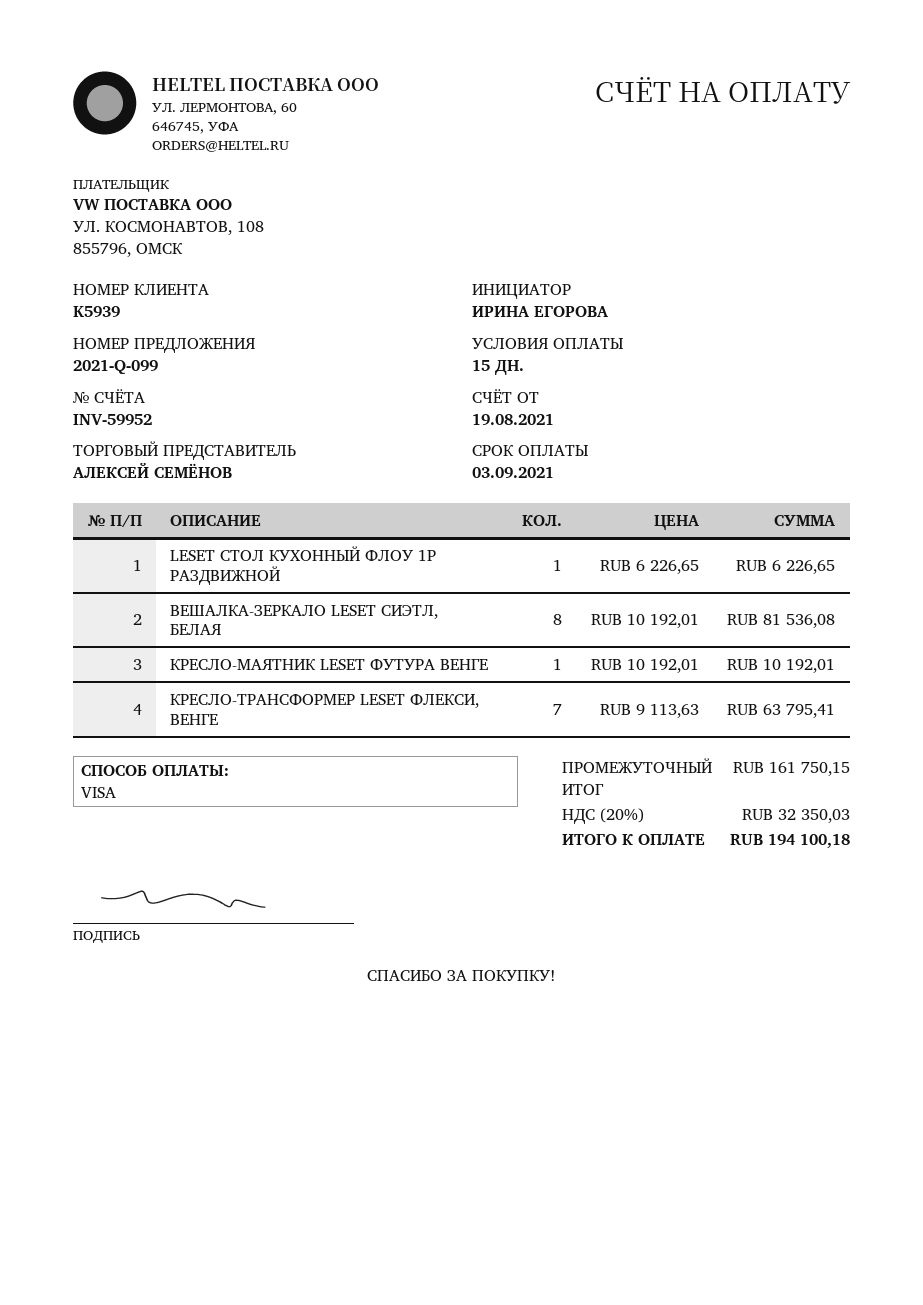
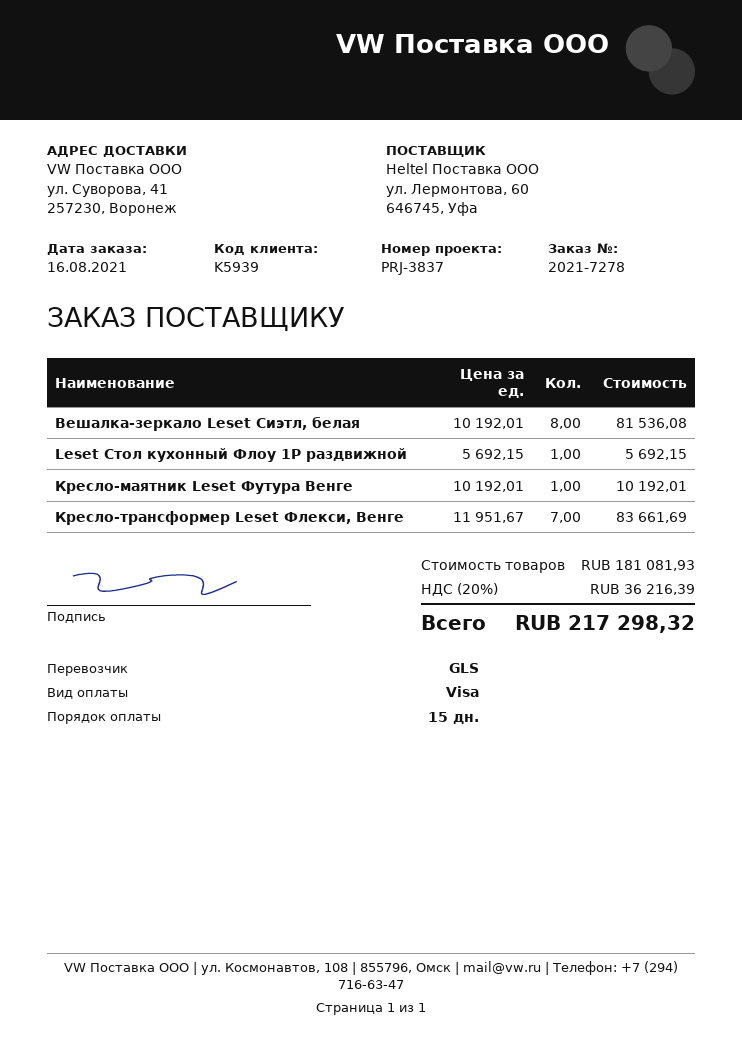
LESET СТОЛ КУХОННЫЙ ФЛОУ 1Р РАЗДВИЖНОЙ: 1 x 6226.65 = 6226.65 -> 1 x 5692.15 = 5692.15
КРЕСЛО-ТРАНСФОРМЕР LESET ФЛЕКСИ, ВЕНГЕ: 7 x 9113.63 = 63795.41 -> 7 x 11951.67 = 83661.69
subtotal: 161750.15 -> 181081.93
tax: 20% = 32350.03 -> 20% = 36216.39
total: 194100.18 -> 217298.32

